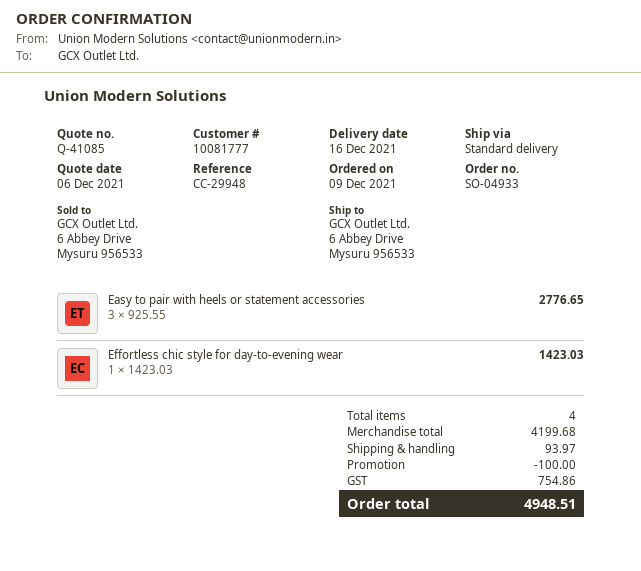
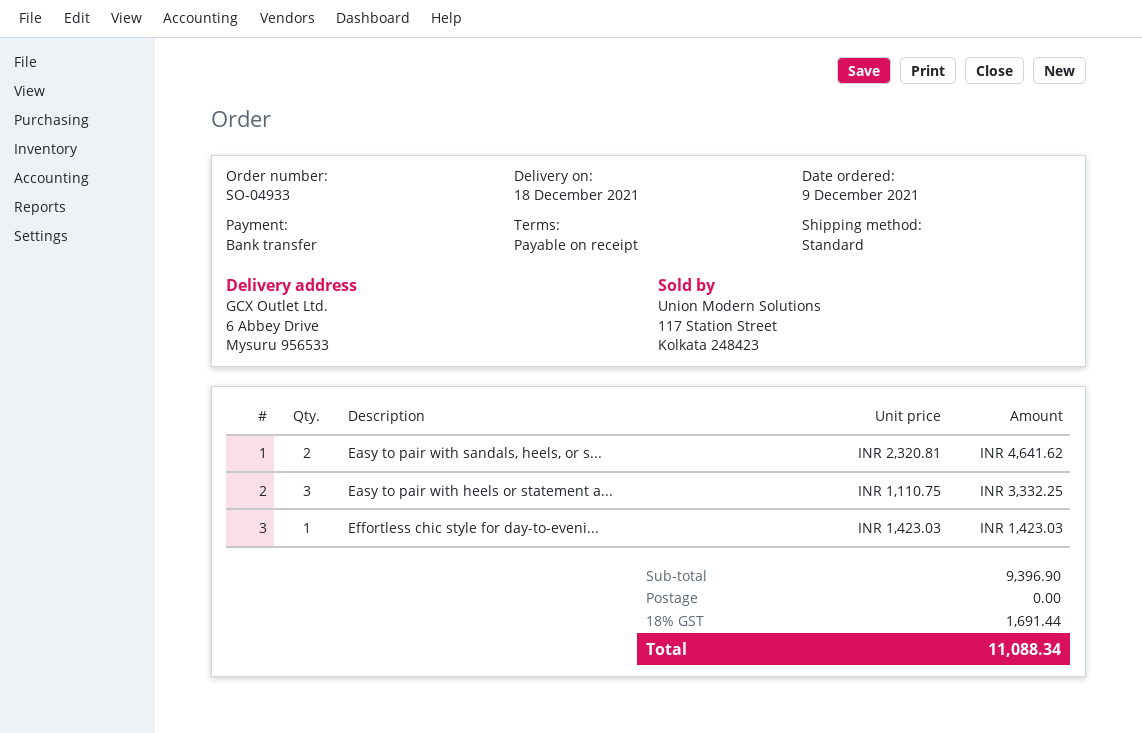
delivery date: 2021-12-16 -> 2021-12-18
Easy to pair with heels or statement accessories: 3 x 925.55 = 2776.65 -> 3 x 1110.75 = 3332.25
Easy to pair with sandals, heels, or s...: none -> 2 x 2320.81 = 4641.62
subtotal: 4199.68 -> 9396.90
discount: 100.00 -> none
shipping: 93.97 -> 0.00
tax: 754.86 -> 1691.44
total: 4948.51 -> 11088.34

